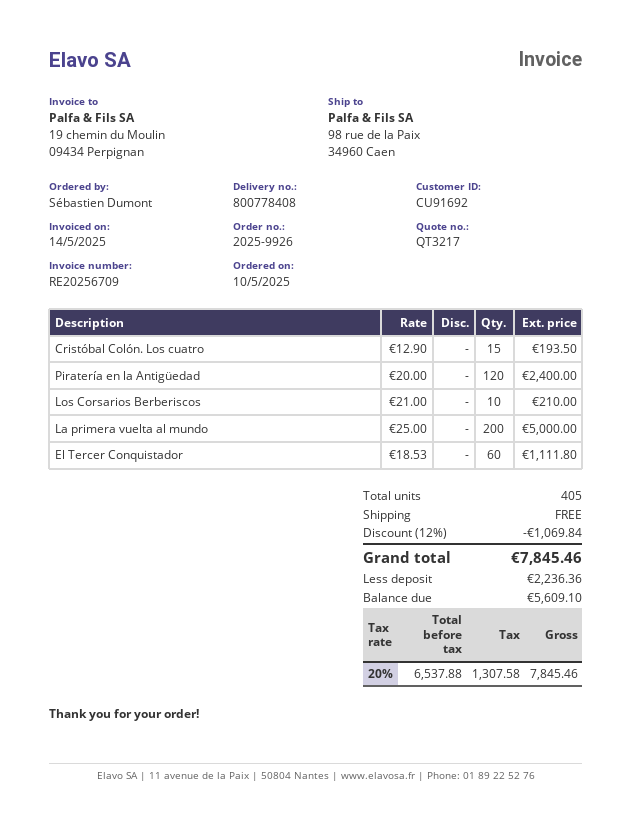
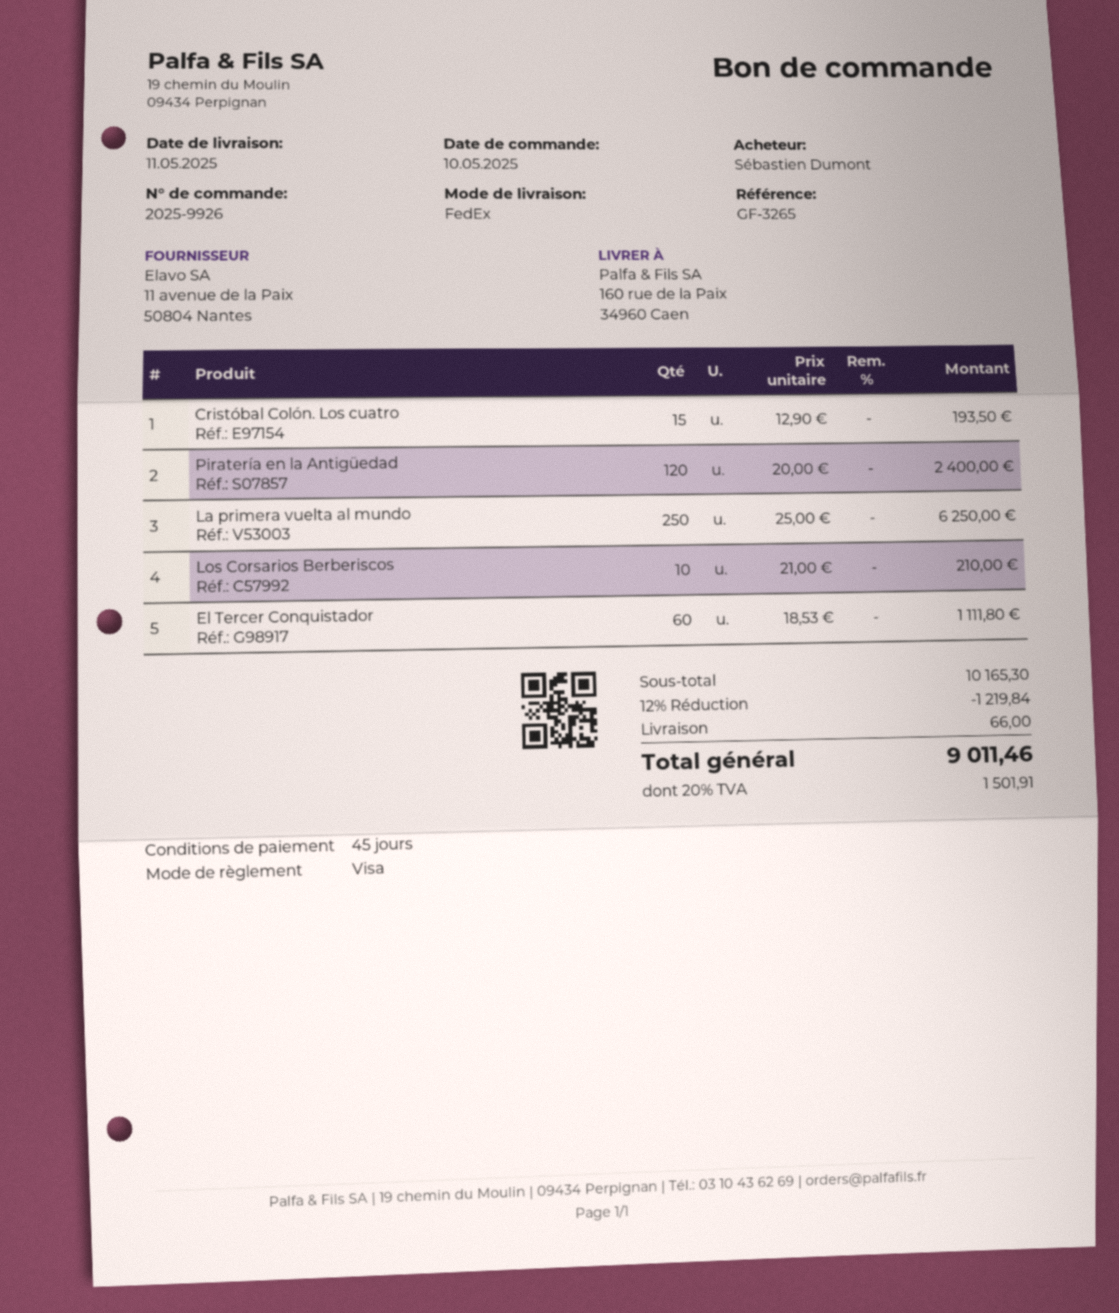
ship to: 98 rue de la Paix, 34960 Caen -> 160 rue de la Paix, 34960 Caen
La primera vuelta al mundo: 200 x 25.00 = 5000.00 -> 250 x 25.00 = 6250.00
discount: 12% = 1069.84 -> 12% = 1219.84
shipping: 0.00 -> 66.00
tax: 20% = 1307.58 -> 20% = 1501.91
total: 7845.46 -> 9011.46

